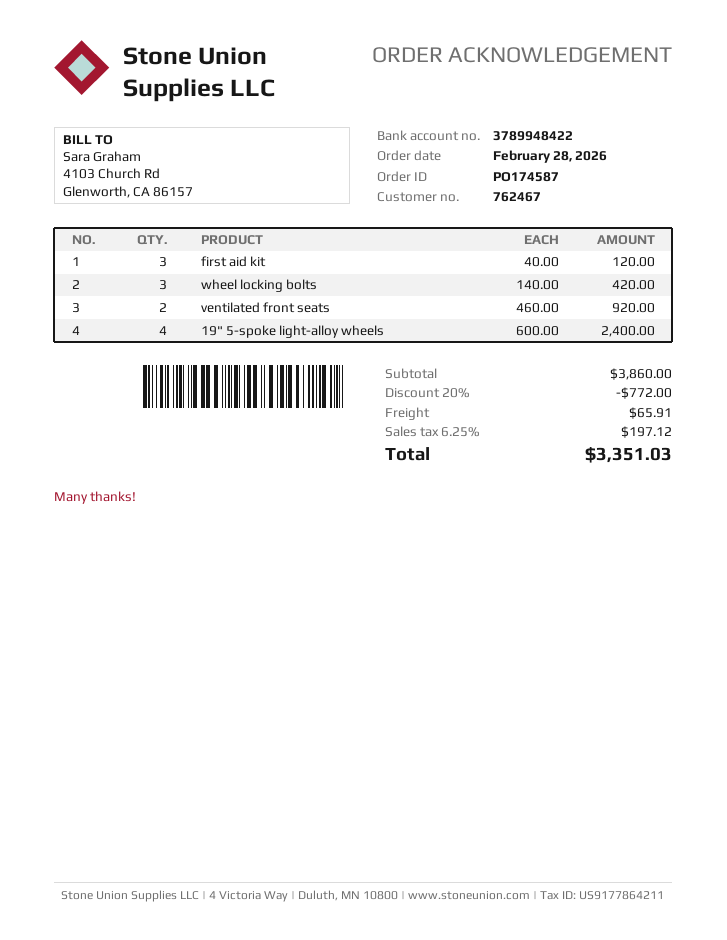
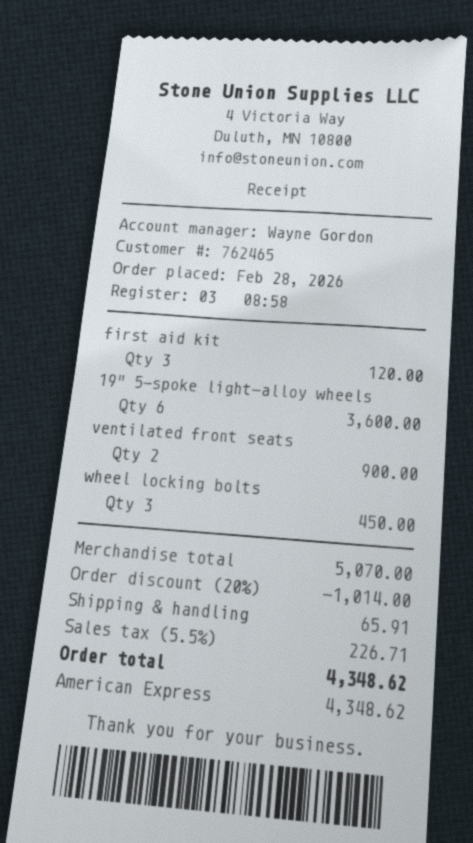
customer number: 762467 -> 762465
wheel locking bolts: 3 for 420.00 -> 3 for 450.00
ventilated front seats: 2 for 920.00 -> 2 for 900.00
19" 5-spoke light-alloy wheels: 4 for 2400.00 -> 6 for 3600.00
subtotal: 3860.00 -> 5070.00
discount: 20% = 772.00 -> 20% = 1014.00
tax: 6.25% = 197.12 -> 5.5% = 226.71
total: 3351.03 -> 4348.62

